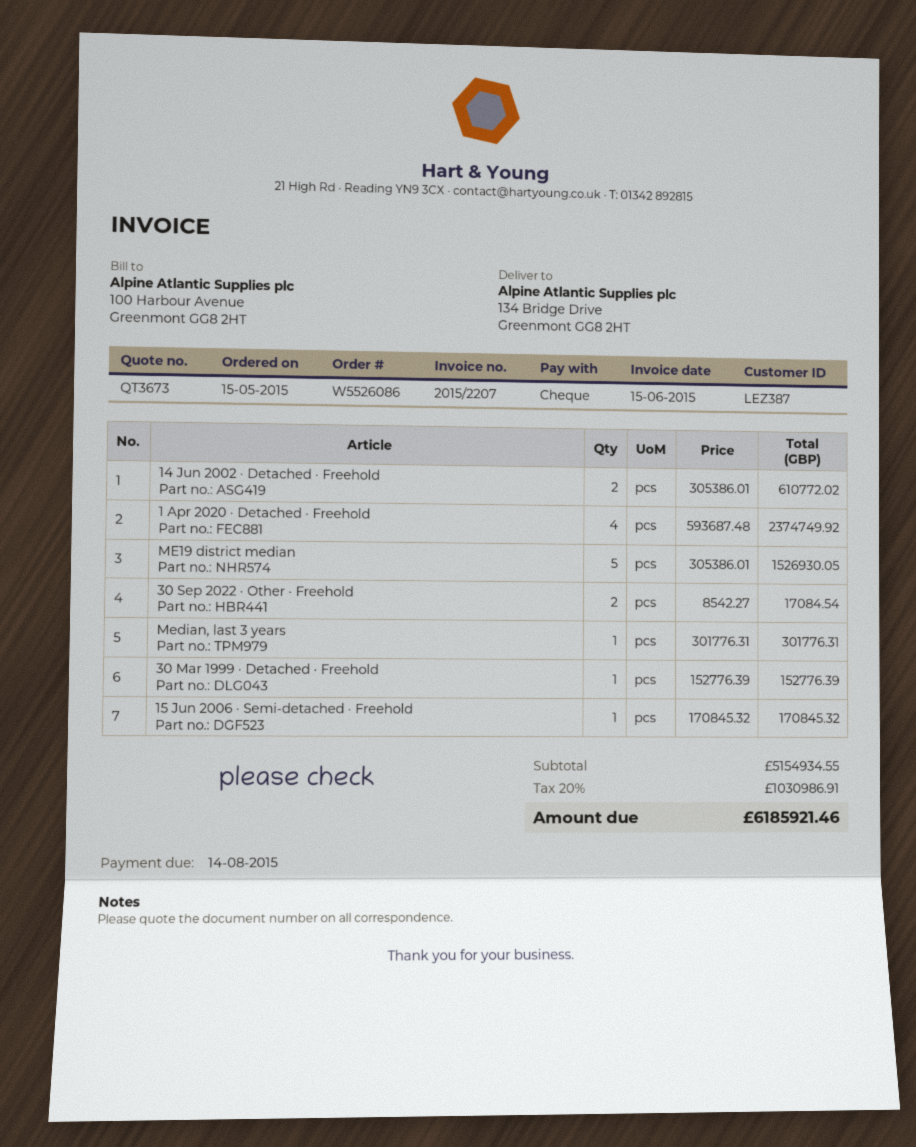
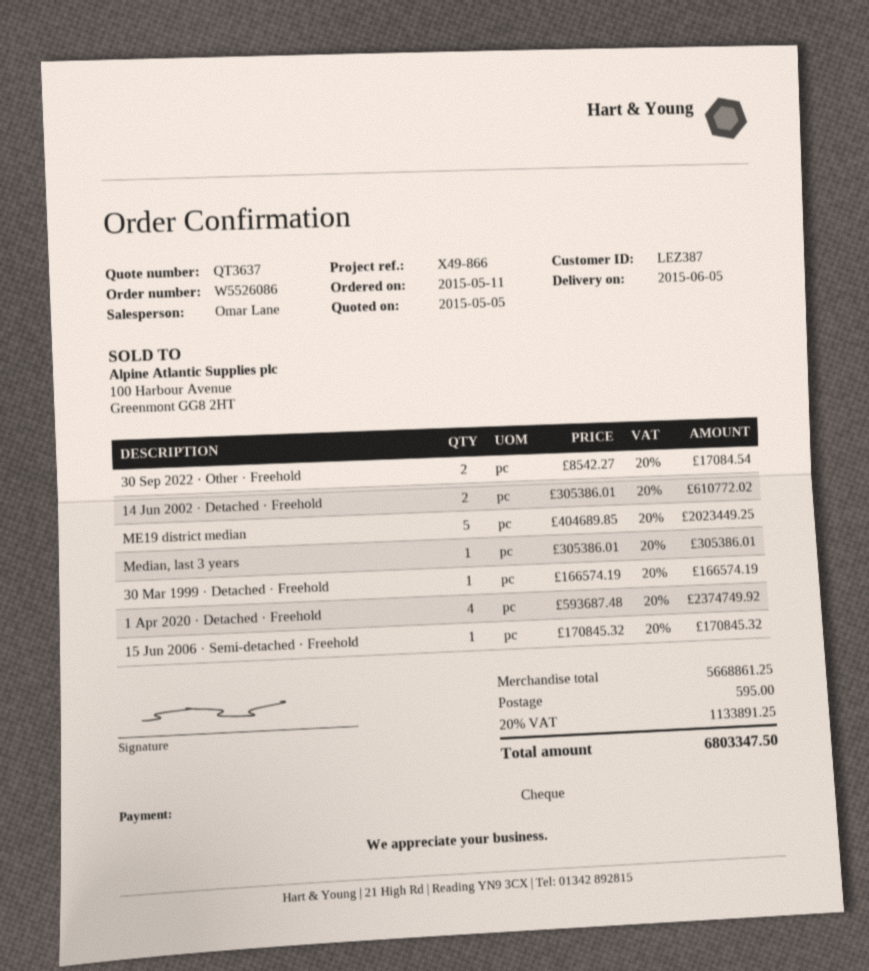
quote number: QT3673 -> QT3637
order date: 2015-05-15 -> 2015-05-11
ME19 district median: 5 x 305386.01 = 1526930.05 -> 5 x 404689.85 = 2023449.25
Median, last 3 years: 1 x 301776.31 = 301776.31 -> 1 x 305386.01 = 305386.01
30 Mar 1999 · Detached · Freehold: 1 x 152776.39 = 152776.39 -> 1 x 166574.19 = 166574.19
subtotal: 5154934.55 -> 5668861.25
shipping: none -> 595.00
tax: 20% = 1030986.91 -> 20% = 1133891.25
total: 6185921.46 -> 6803347.50

